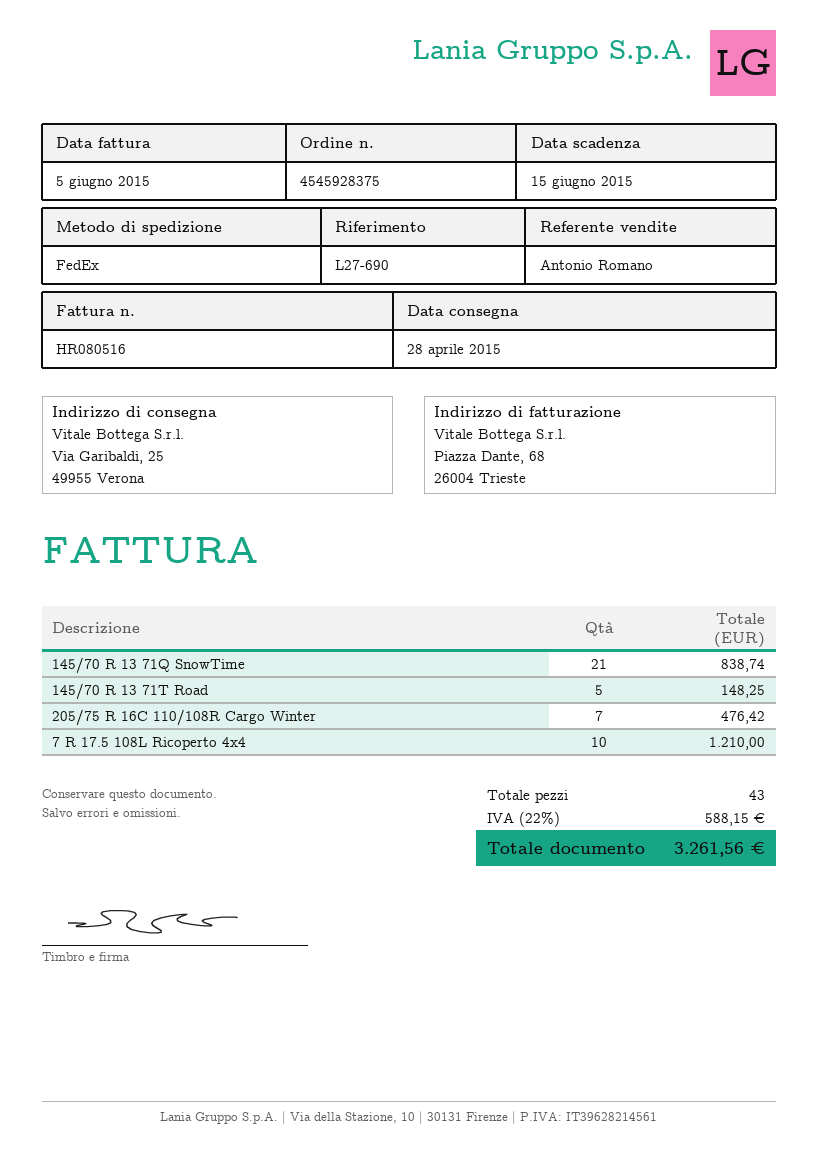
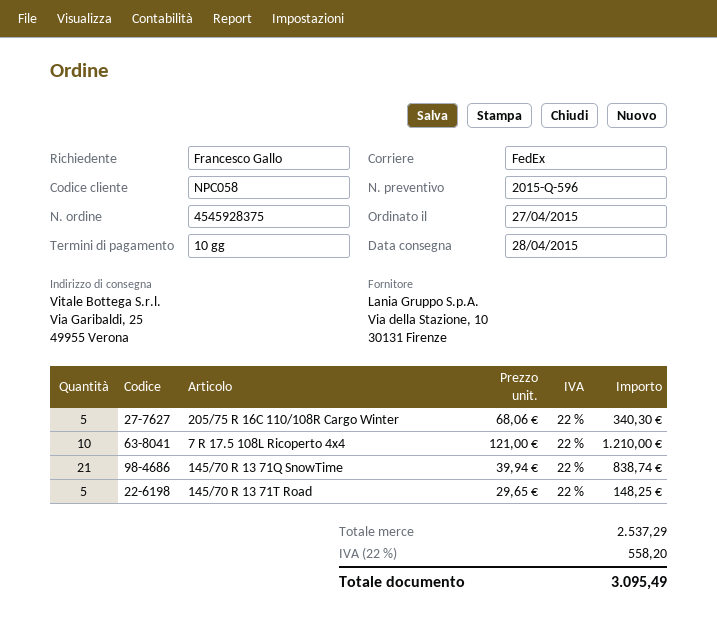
205/75 R 16C 110/108R Cargo Winter: 7 for 476.42 -> 5 for 340.30
tax: 22% = 588.15 -> 22% = 558.20
total: 3261.56 -> 3095.49

